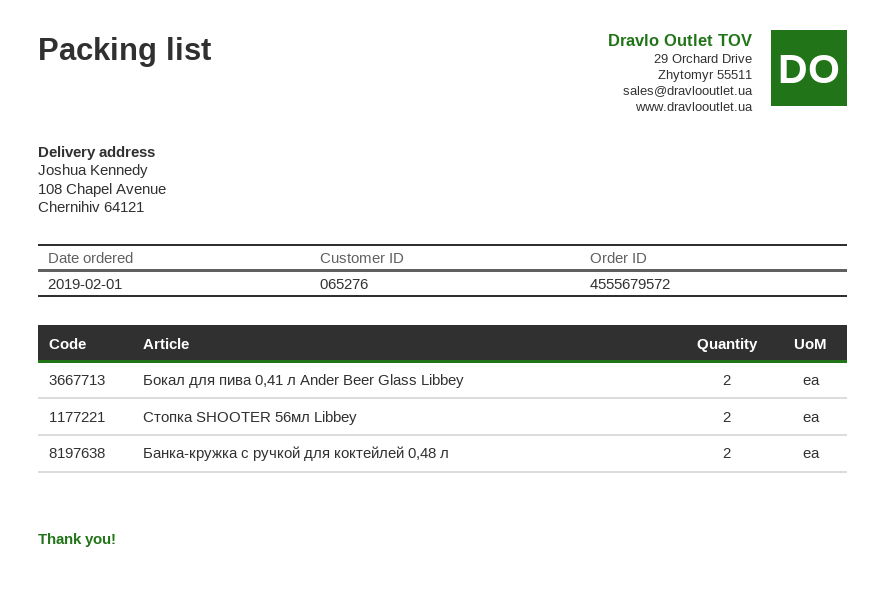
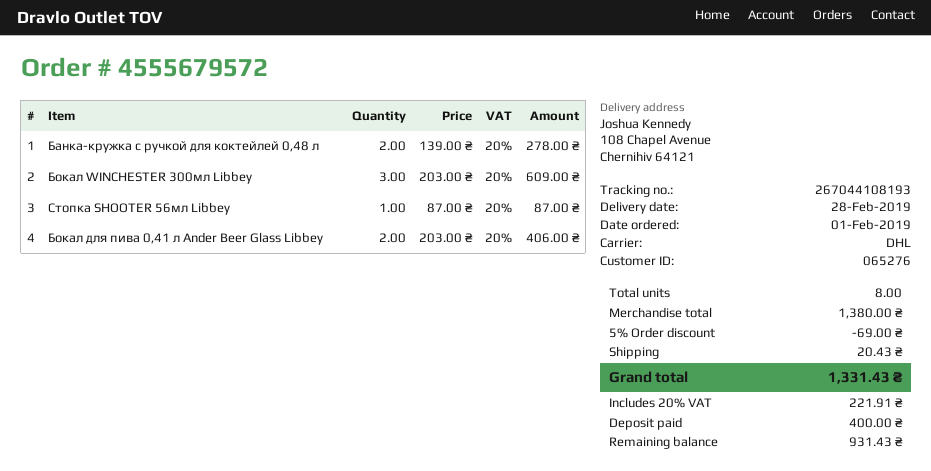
Стопка SHOOTER 56мл Libbey: 2 -> 1
Бокал WINCHESTER 300мл Libbey: none -> 3

